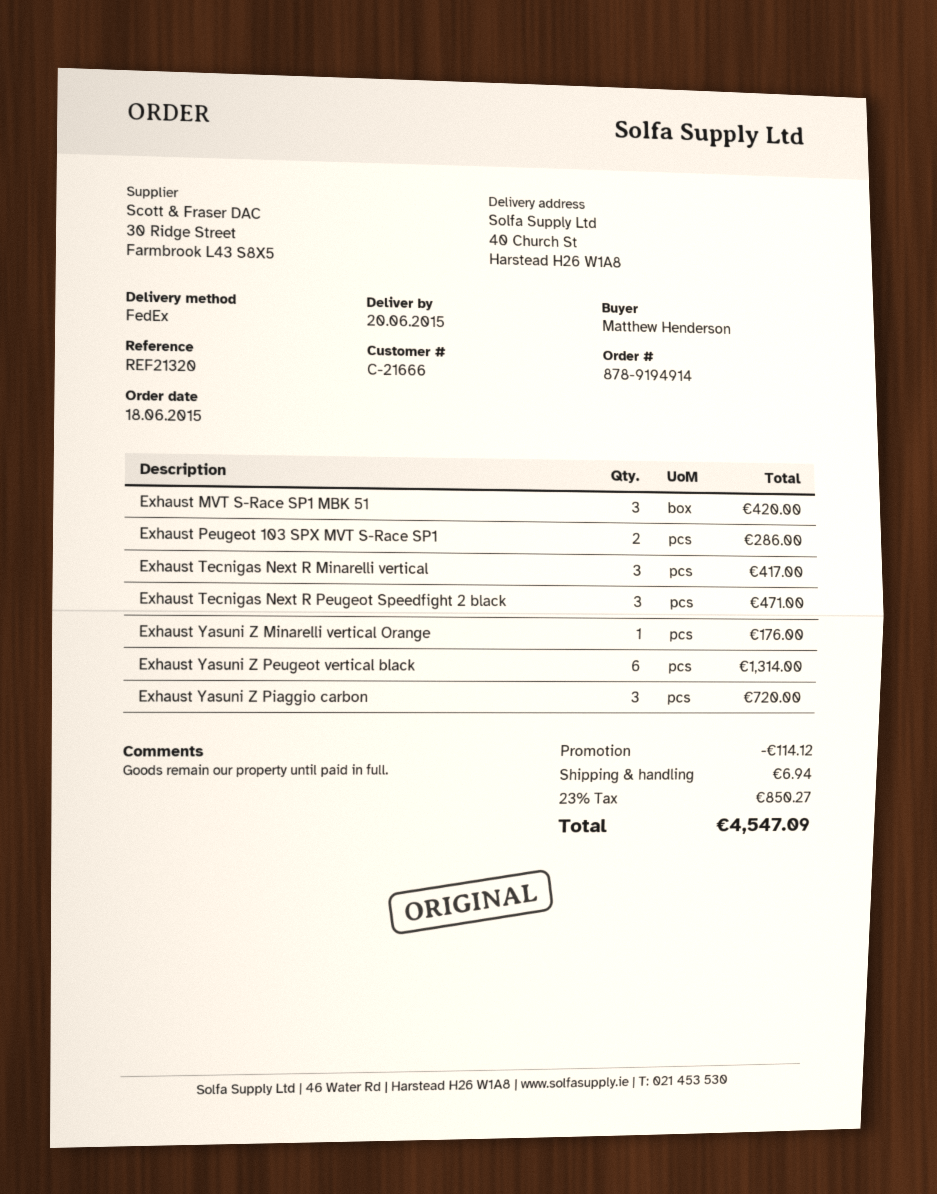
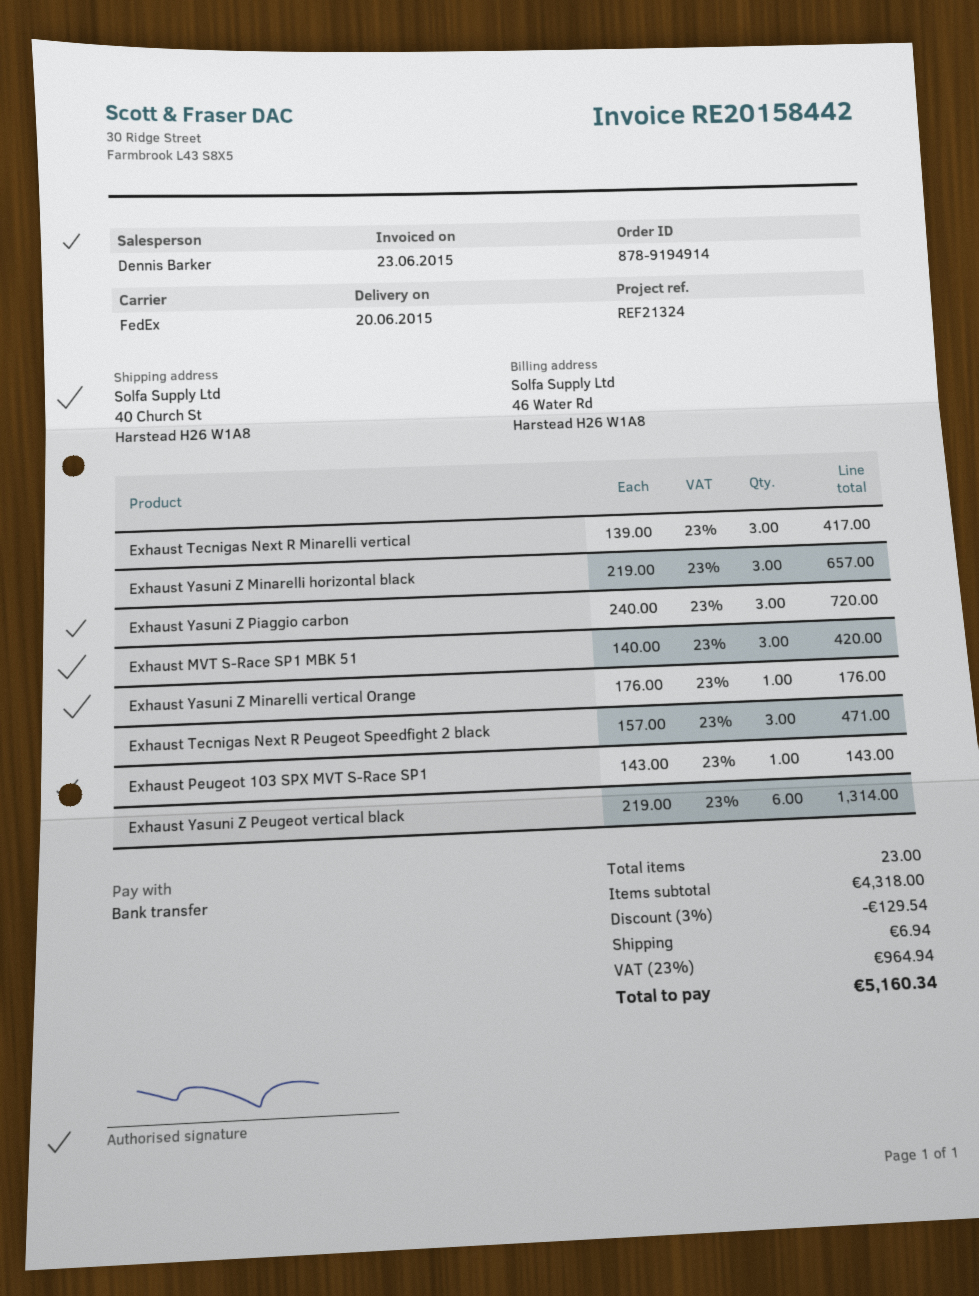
reference: REF21320 -> REF21324
Exhaust Peugeot 103 SPX MVT S-Race SP1: 2 for 286.00 -> 1 for 143.00
Exhaust Yasuni Z Minarelli horizontal black: none -> 3 for 657.00
discount: 114.12 -> 129.54
tax: 23% = 850.27 -> 23% = 964.94
total: 4547.09 -> 5160.34

